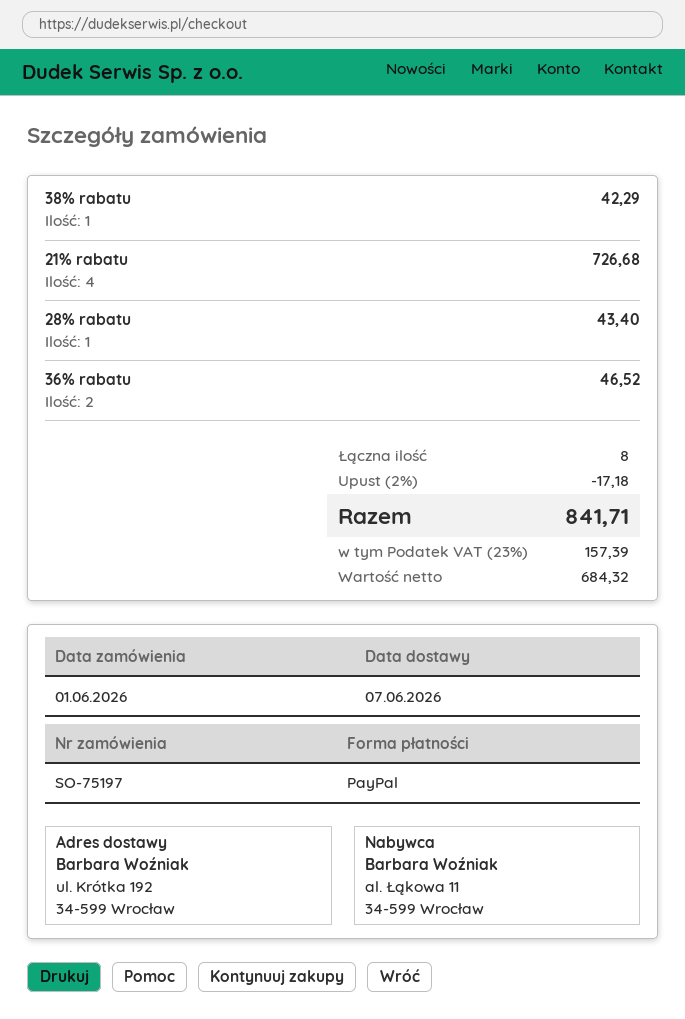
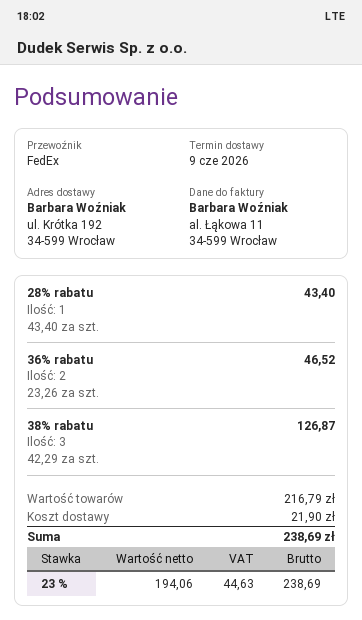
delivery date: 2026-06-07 -> 2026-06-09
38% rabatu: 1 for 42.29 -> 3 for 126.87
21% rabatu: 4 for 726.68 -> none
discount: 2% = 17.18 -> none
shipping: none -> 21.90
net: 684.32 -> 194.06
tax: 23% = 157.39 -> 23% = 44.63
total: 841.71 -> 238.69

